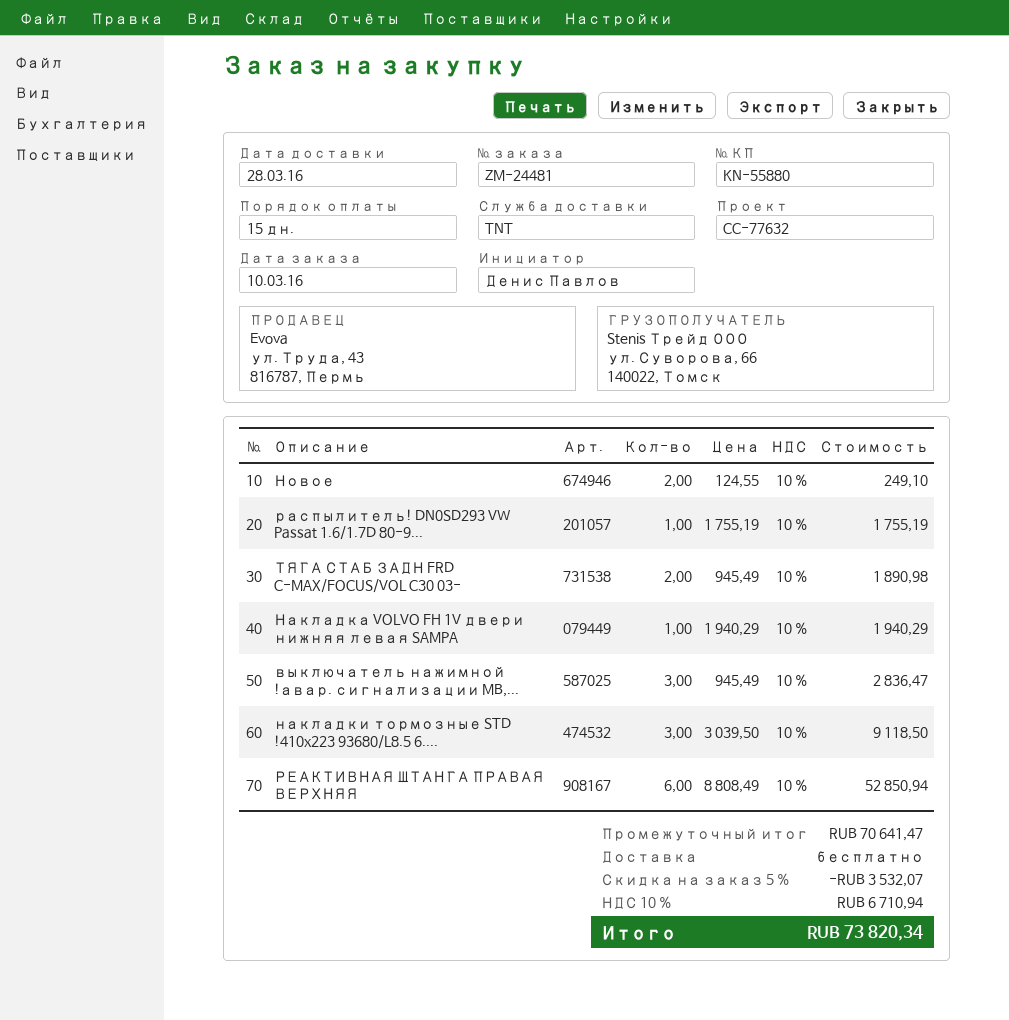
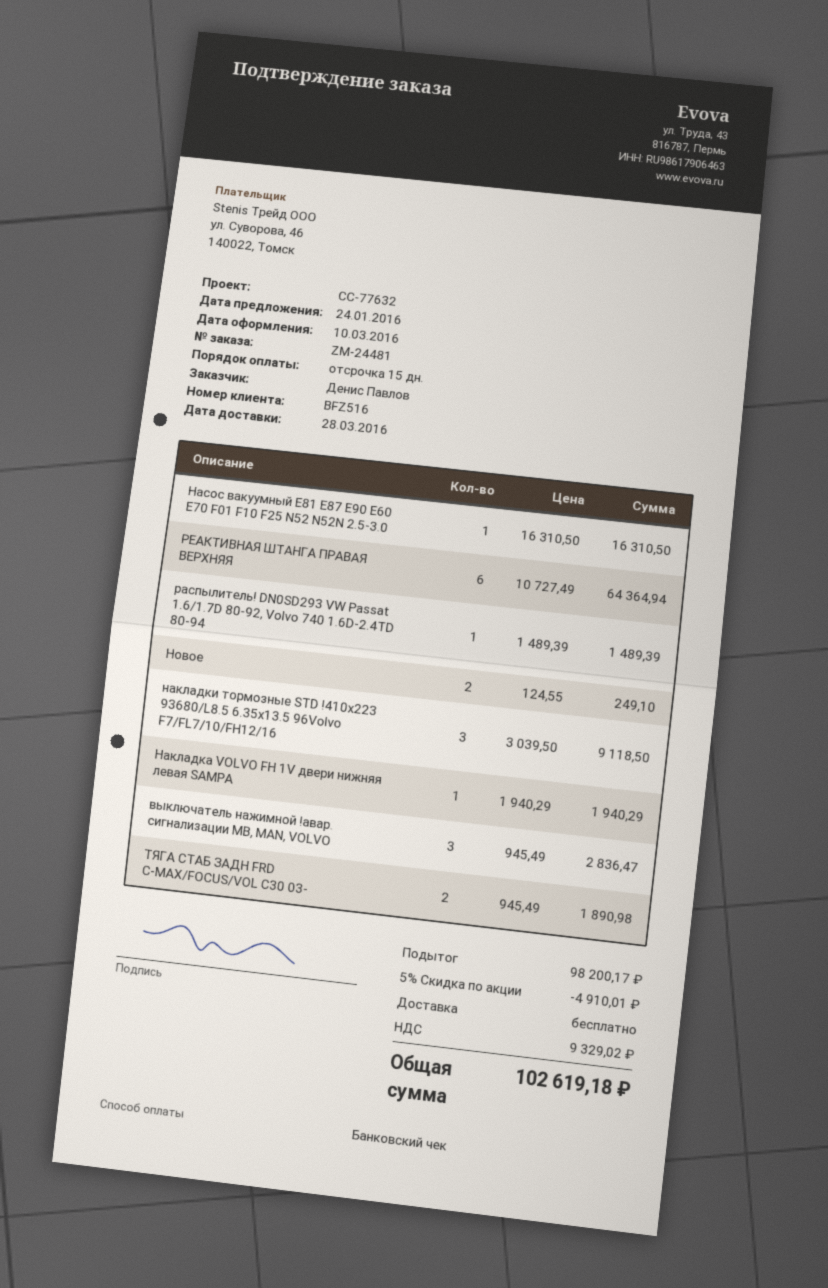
распылитель! DN0SD293 VW Passat 1.6/1.7D 80-9...: 1 x 1755.19 = 1755.19 -> 1 x 1489.39 = 1489.39
РЕАКТИВНАЯ ШТАНГА ПРАВАЯ ВЕРХНЯЯ: 6 x 8808.49 = 52850.94 -> 6 x 10727.49 = 64364.94
Насос вакуумный E81 E87 E90 E60 E70 F01 F10 F25 N52 N52N 2.5-3.0: none -> 1 x 16310.50 = 16310.50
subtotal: 70641.47 -> 98200.17
discount: 5% = 3532.07 -> 5% = 4910.01
tax: 6710.94 -> 9329.02
total: 73820.34 -> 102619.18

